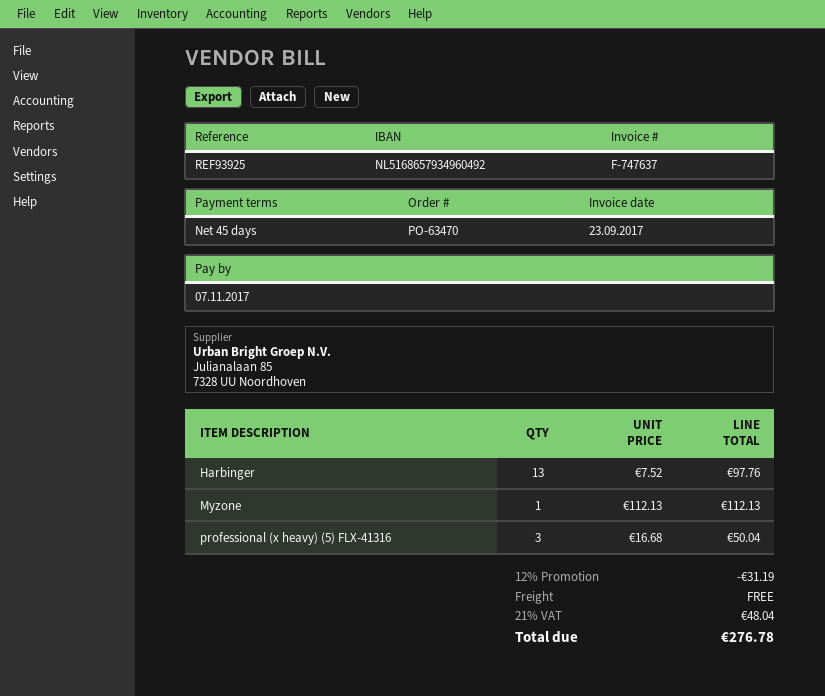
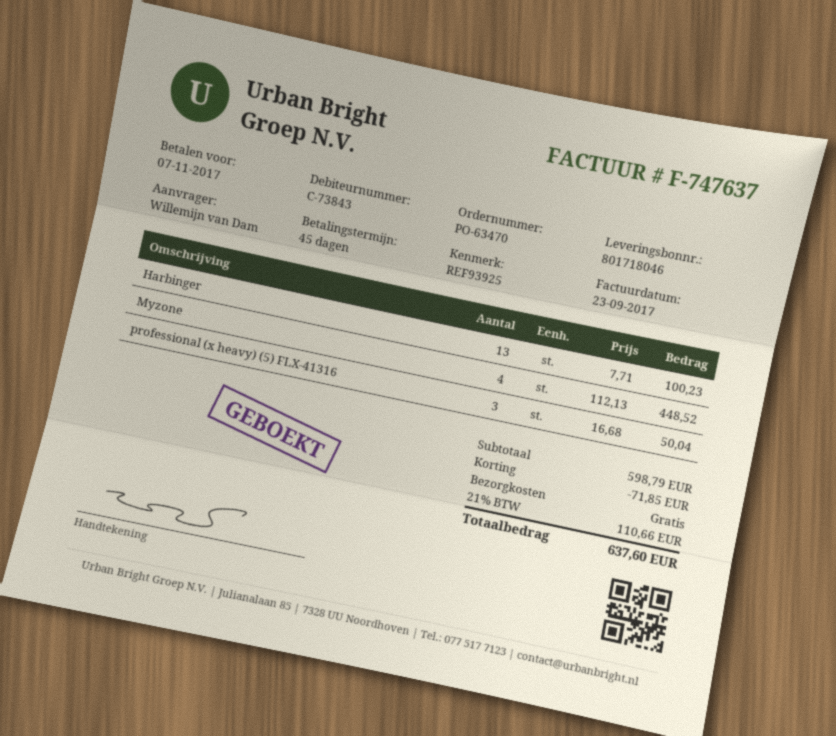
Harbinger: 13 x 7.52 = 97.76 -> 13 x 7.71 = 100.23
Myzone: 1 x 112.13 = 112.13 -> 4 x 112.13 = 448.52
discount: 31.19 -> 71.85
tax: 21% = 48.04 -> 21% = 110.66
total: 276.78 -> 637.60

